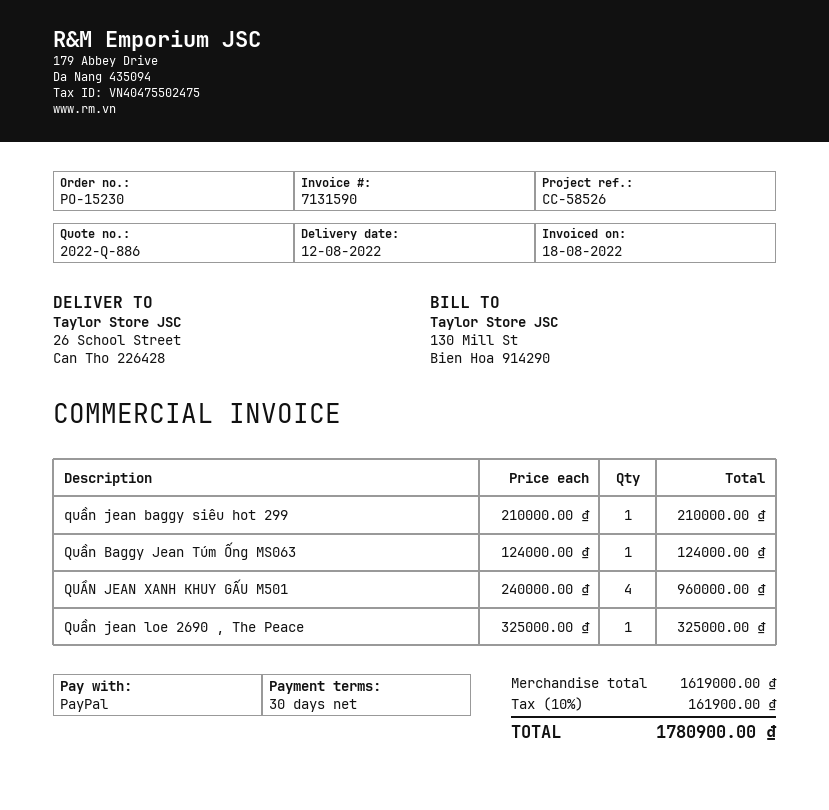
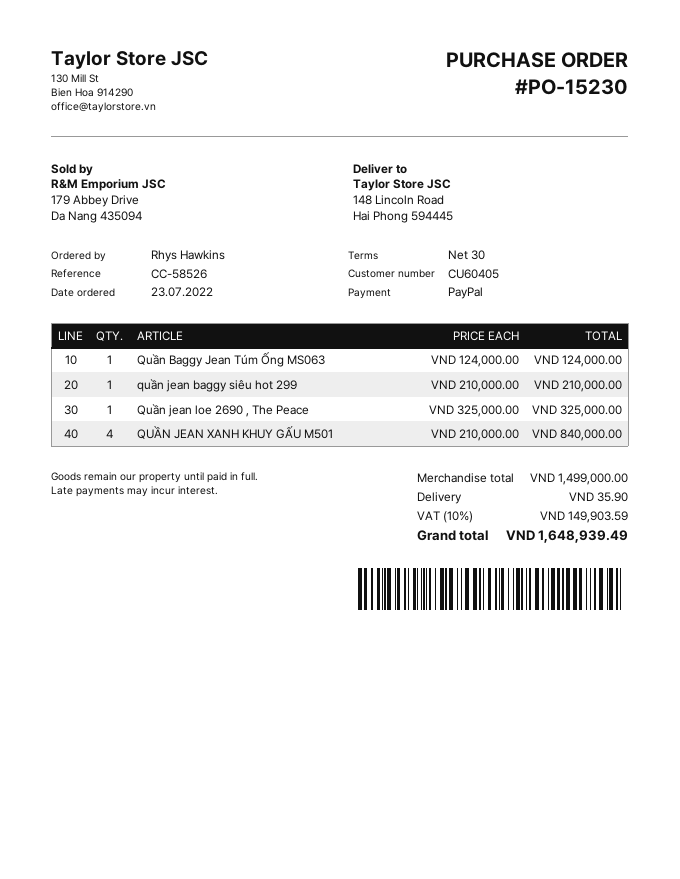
ship to: 26 School Street, Can Tho 226428 -> 148 Lincoln Road, Hai Phong 594445
QUẦN JEAN XANH KHUY GẤU M501: 4 x 240000.00 = 960000.00 -> 4 x 210000.00 = 840000.00
subtotal: 1619000.00 -> 1499000.00
shipping: none -> 35.90
tax: 10% = 161900.00 -> 10% = 149903.59
total: 1780900.00 -> 1648939.49

